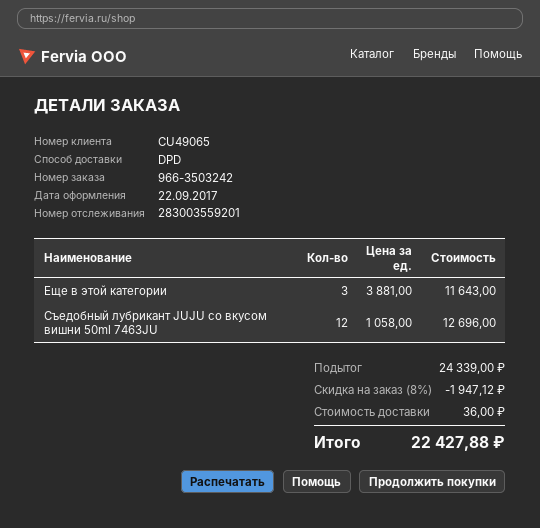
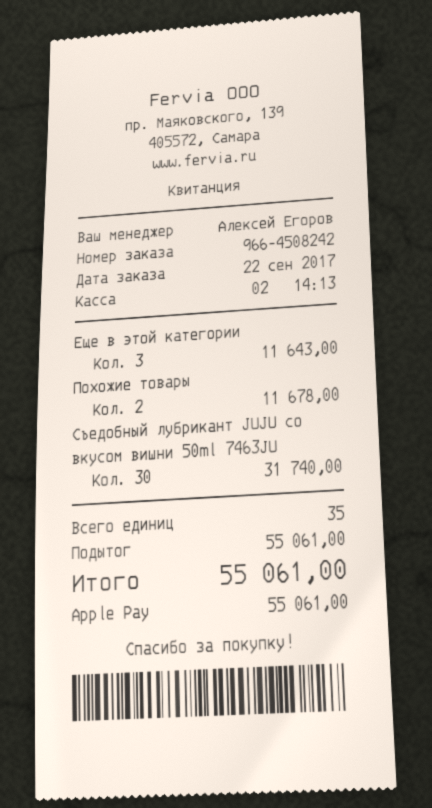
order number: 966-3503242 -> 966-4508242
Съедобный лубрикант JUJU со вкусом вишни 50ml 7463JU: 12 for 12696.00 -> 30 for 31740.00
Похожие товары: none -> 2 for 11678.00
subtotal: 24339.00 -> 55061.00
discount: 8% = 1947.12 -> none
shipping: 36.00 -> none
total: 22427.88 -> 55061.00

